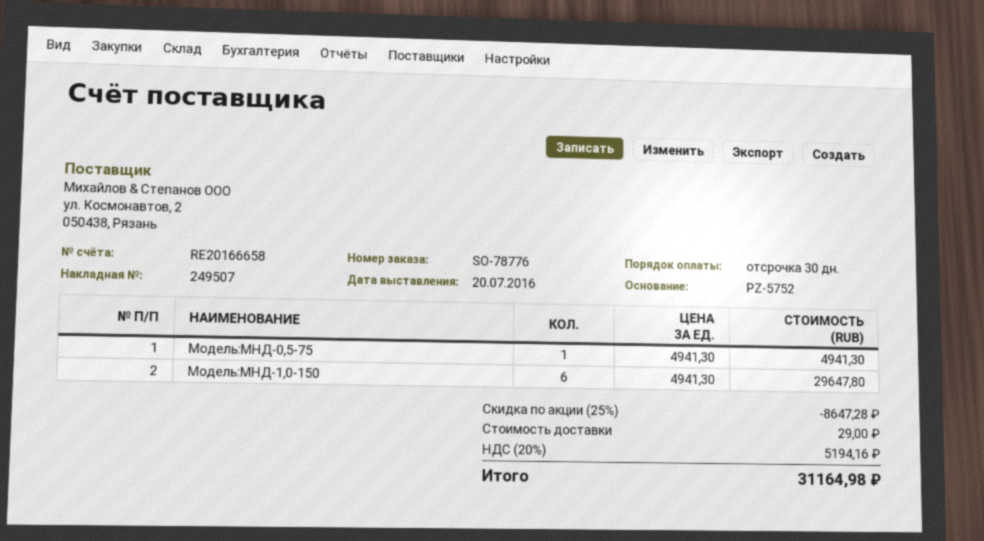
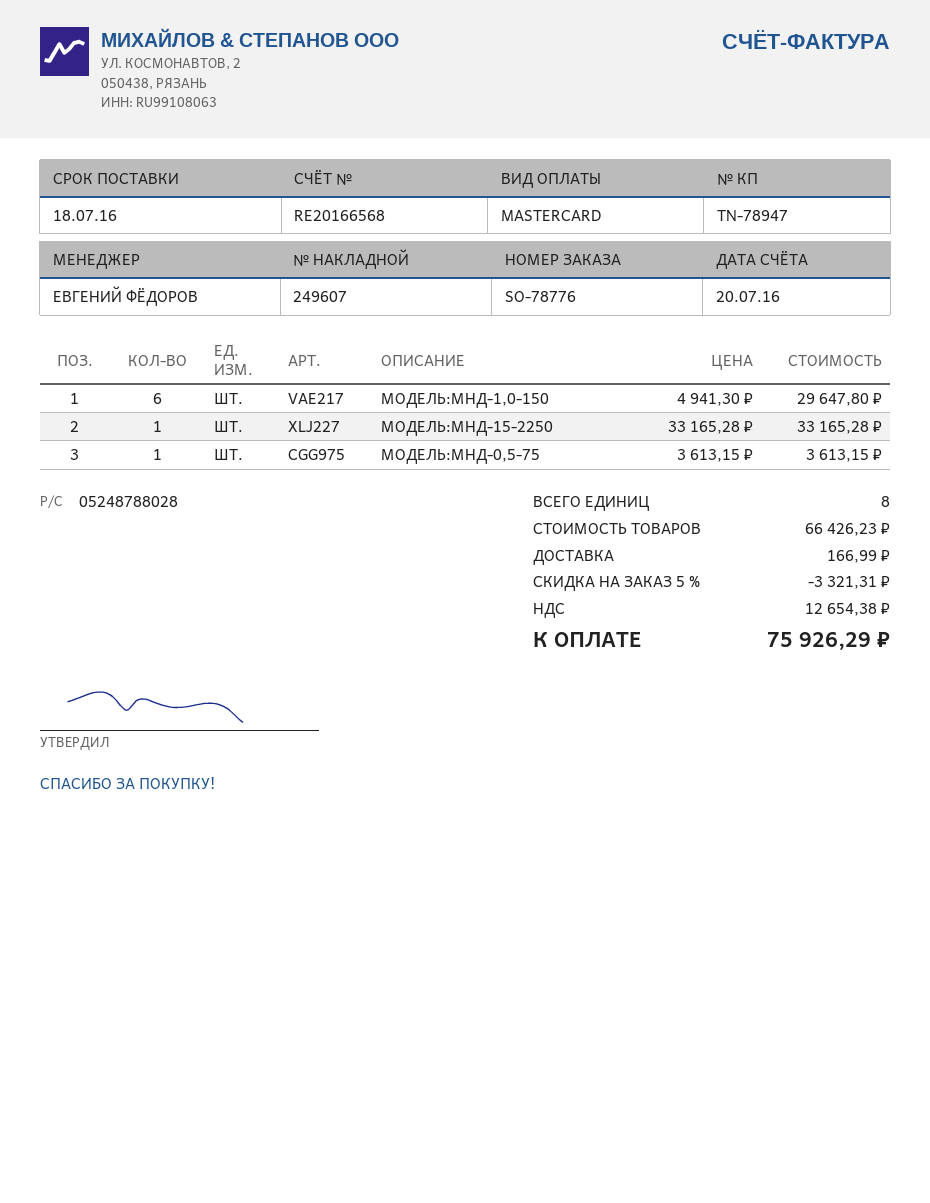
delivery note number: 249507 -> 249607
invoice number: RE20166658 -> RE20166568
Модель:МНД-0,5-75: 1 x 4941.30 = 4941.30 -> 1 x 3613.15 = 3613.15
МОДЕЛЬ:МНД-15-2250: none -> 1 x 33165.28 = 33165.28
discount: 25% = 8647.28 -> 5% = 3321.31
shipping: 29.00 -> 166.99
tax: 5194.16 -> 12654.38
total: 31164.98 -> 75926.29

